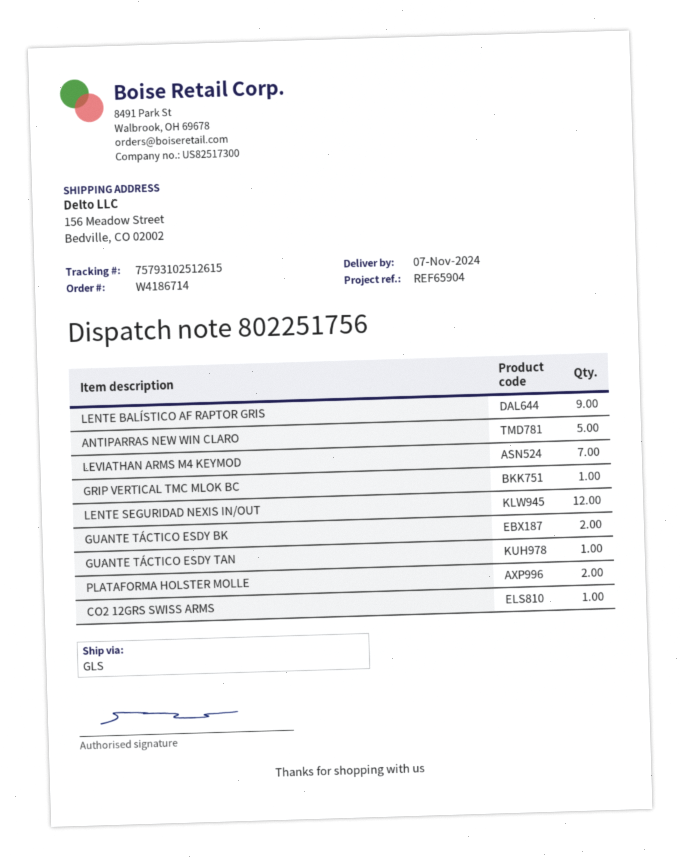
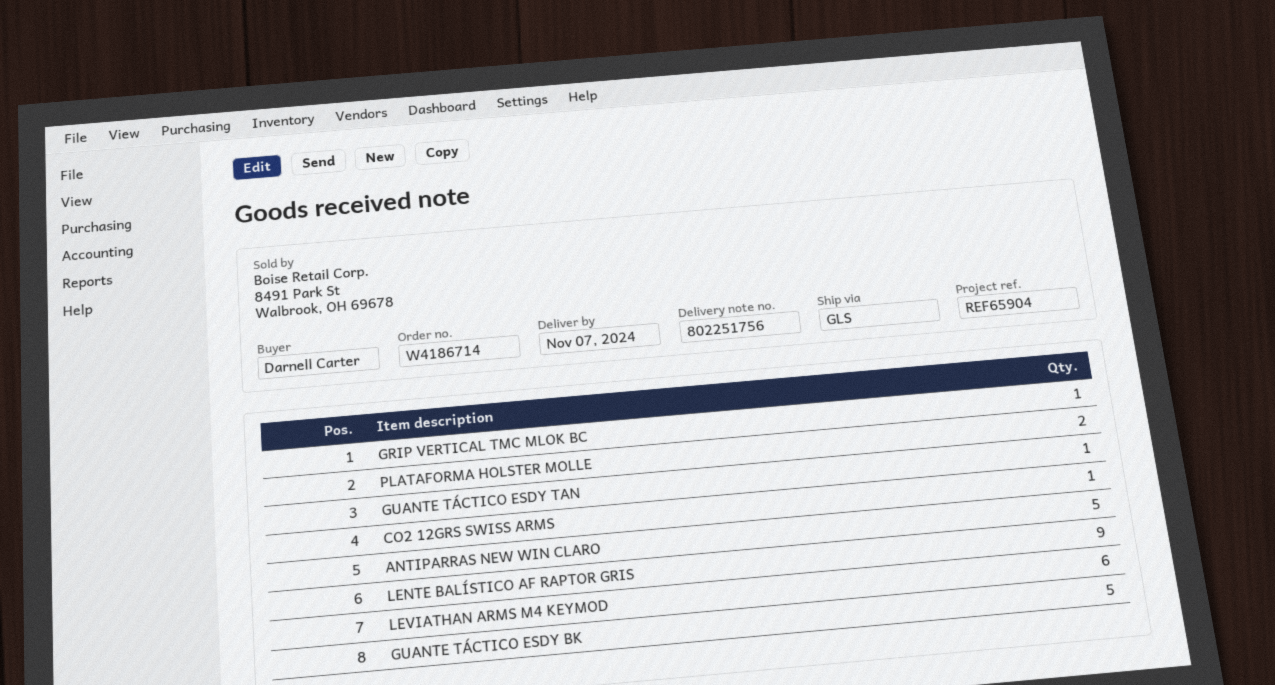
LEVIATHAN ARMS M4 KEYMOD: 7 -> 6
LENTE SEGURIDAD NEXIS IN/OUT: 12 -> none
GUANTE TÁCTICO ESDY BK: 2 -> 5

